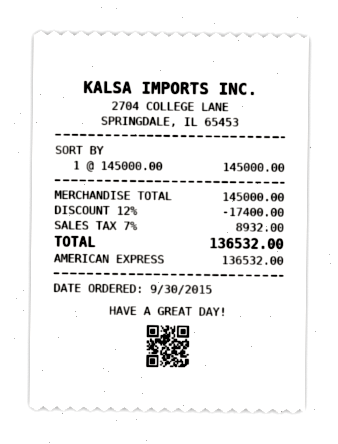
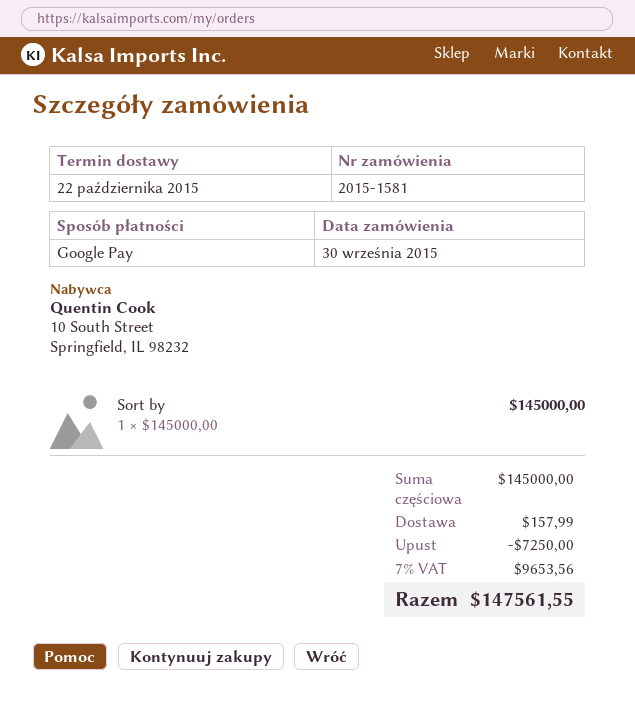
payment method: American Express -> Google Pay
discount: 17400.00 -> 7250.00
shipping: none -> 157.99
tax: 7% = 8932.00 -> 7% = 9653.56
total: 136532.00 -> 147561.55

